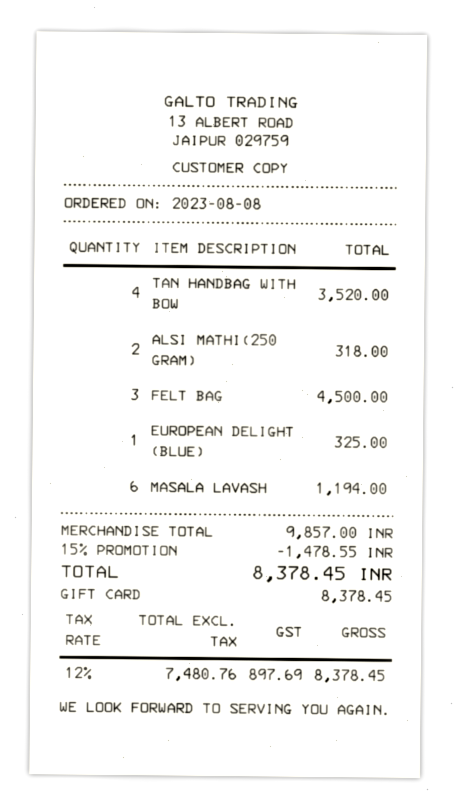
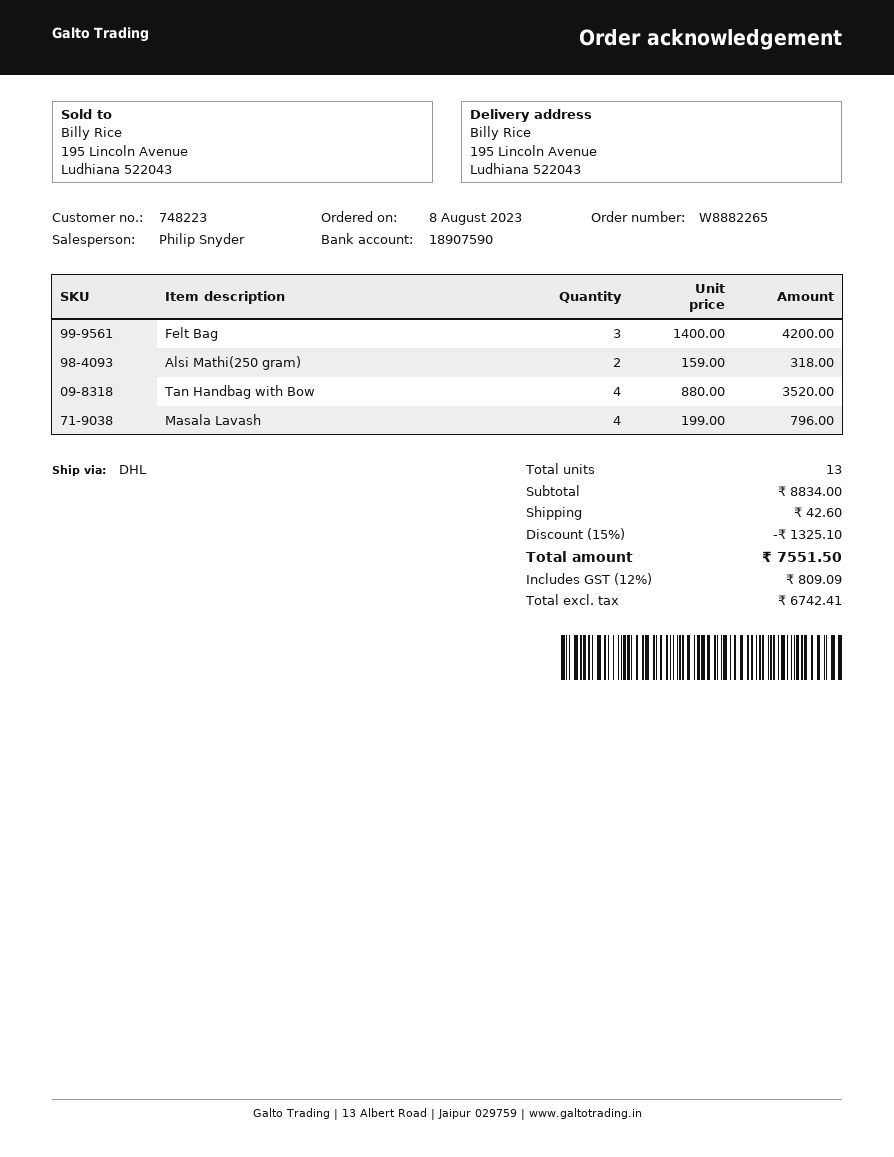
FELT BAG: 3 for 4500.00 -> 3 for 4200.00
EUROPEAN DELIGHT (BLUE): 1 for 325.00 -> none
MASALA LAVASH: 6 for 1194.00 -> 4 for 796.00
subtotal: 9857.00 -> 8834.00
discount: 15% = 1478.55 -> 15% = 1325.10
shipping: none -> 42.60
net: 7480.76 -> 6742.41
tax: 12% = 897.69 -> 12% = 809.09
total: 8378.45 -> 7551.50

